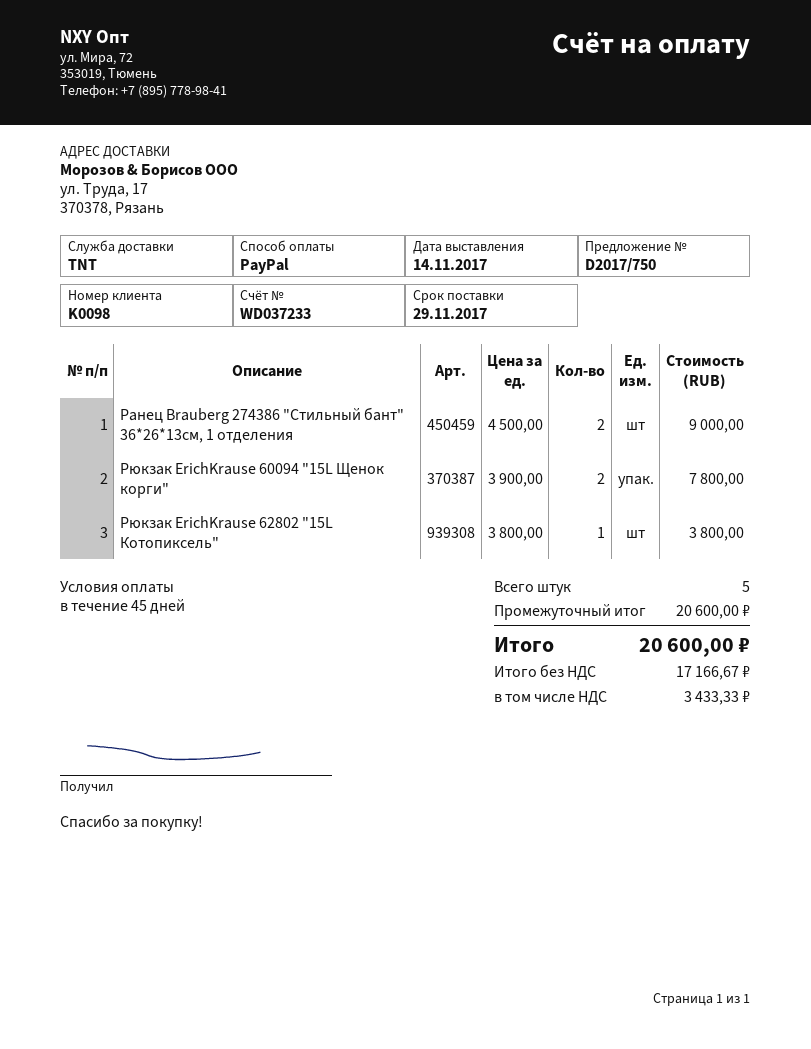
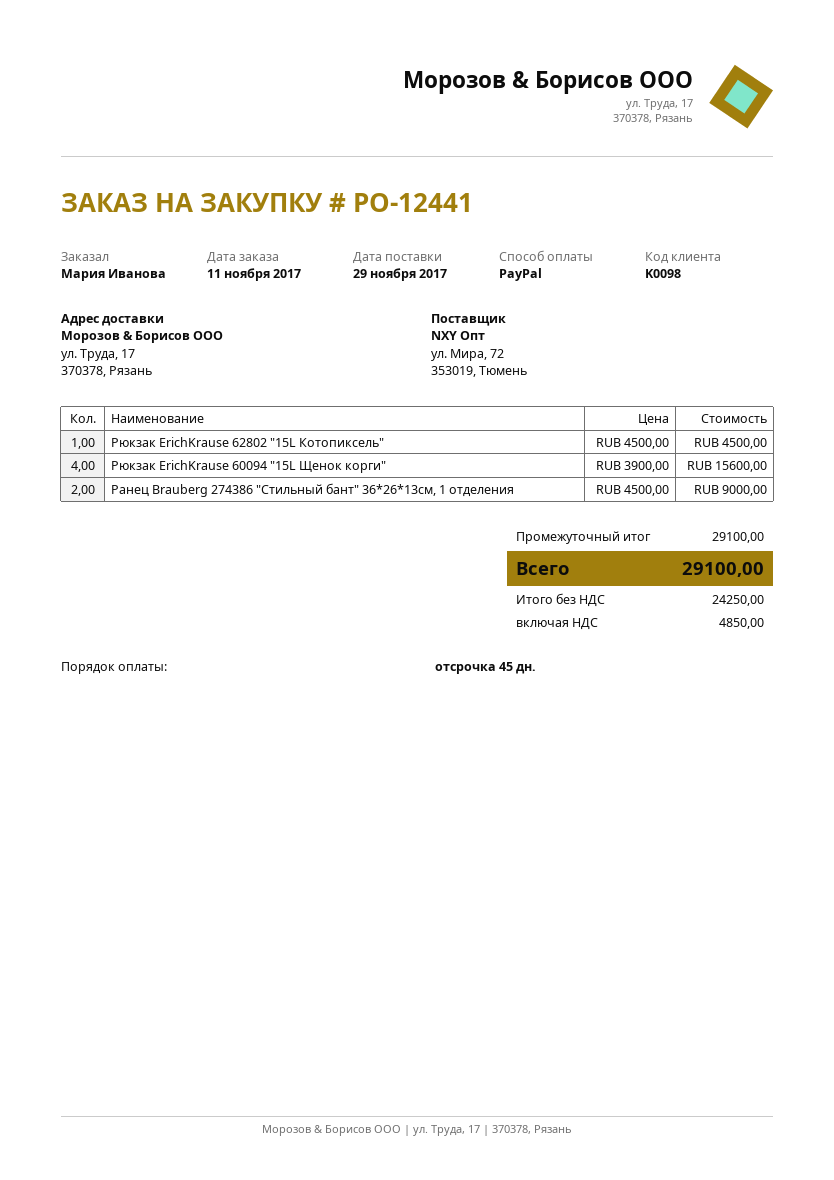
Рюкзак ErichKrause 60094 "15L Щенок корги": 2 x 3900.00 = 7800.00 -> 4 x 3900.00 = 15600.00
Рюкзак ErichKrause 62802 "15L Котопиксель": 1 x 3800.00 = 3800.00 -> 1 x 4500.00 = 4500.00
subtotal: 20600.00 -> 29100.00
net: 17166.67 -> 24250.00
tax: 3433.33 -> 4850.00
total: 20600.00 -> 29100.00

